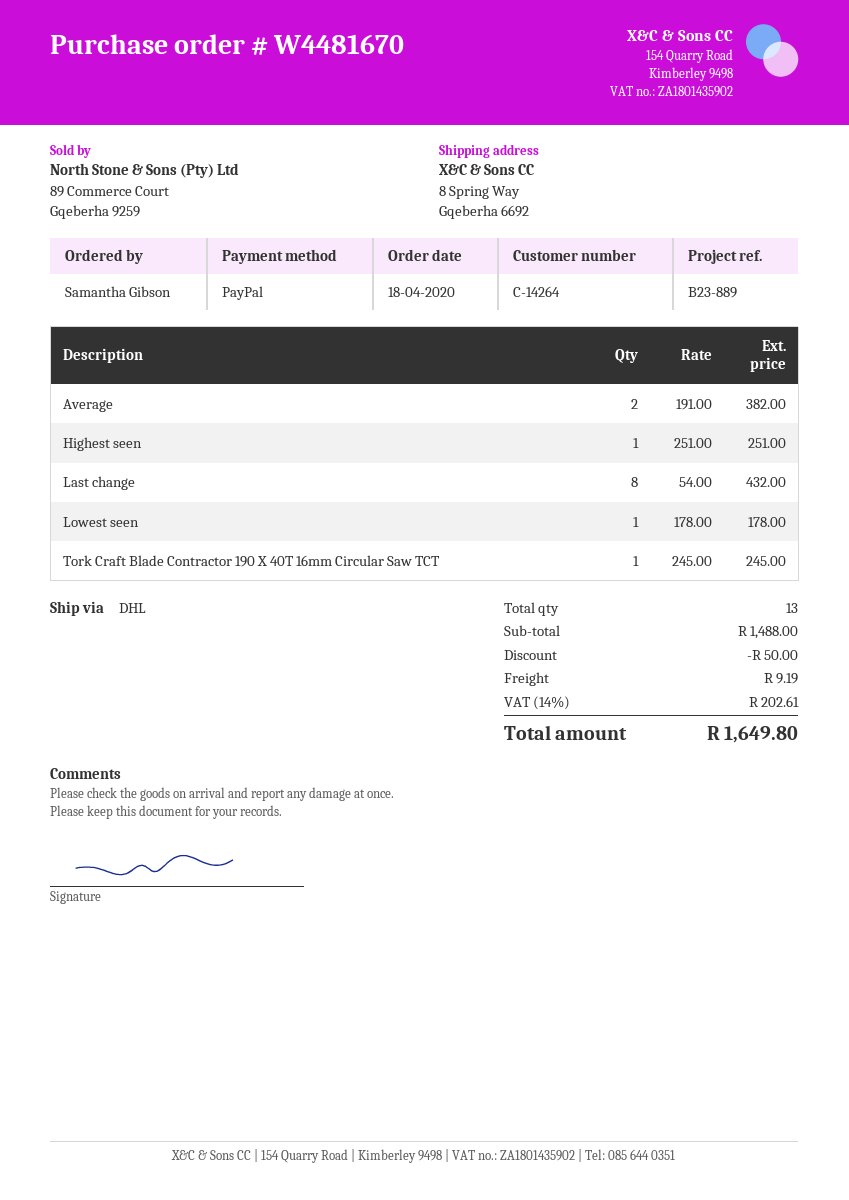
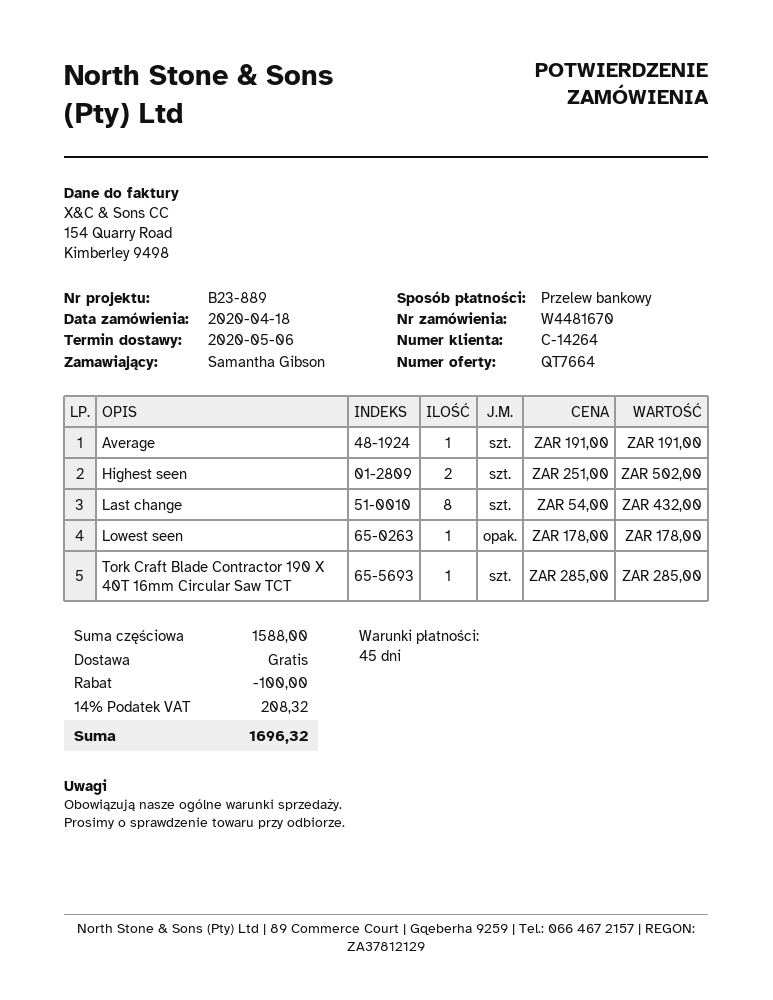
payment method: PayPal -> bank transfer
Average: 2 x 191.00 = 382.00 -> 1 x 191.00 = 191.00
Highest seen: 1 x 251.00 = 251.00 -> 2 x 251.00 = 502.00
Tork Craft Blade Contractor 190 X 40T 16mm Circular Saw TCT: 1 x 245.00 = 245.00 -> 1 x 285.00 = 285.00
subtotal: 1488.00 -> 1588.00
discount: 50.00 -> 100.00
shipping: 9.19 -> 0.00
tax: 14% = 202.61 -> 14% = 208.32
total: 1649.80 -> 1696.32

